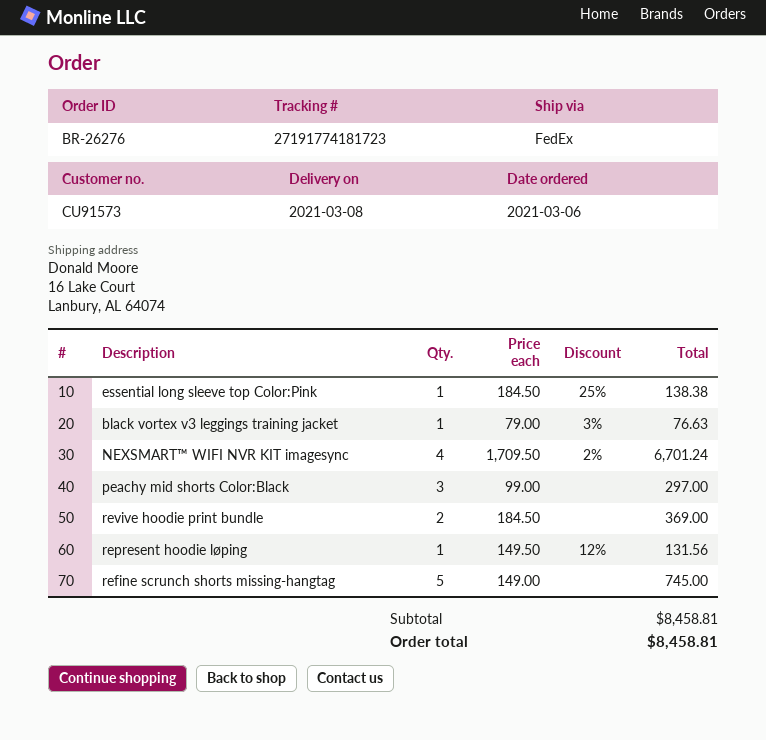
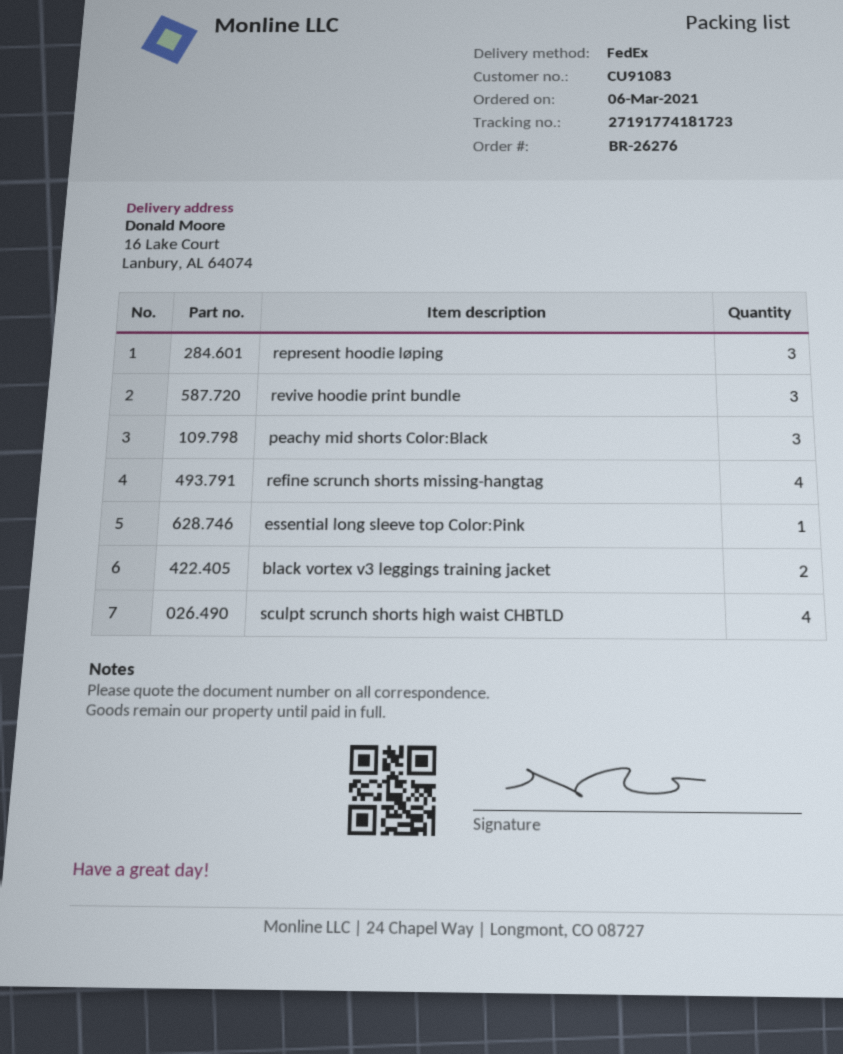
customer number: CU91573 -> CU91083
black vortex v3 leggings training jacket: 1 -> 2
NEXSMART™ WIFI NVR KIT imagesync: 4 -> none
revive hoodie print bundle: 2 -> 3
represent hoodie løping: 1 -> 3
refine scrunch shorts missing-hangtag: 5 -> 4
sculpt scrunch shorts high waist CHBTLD: none -> 4

